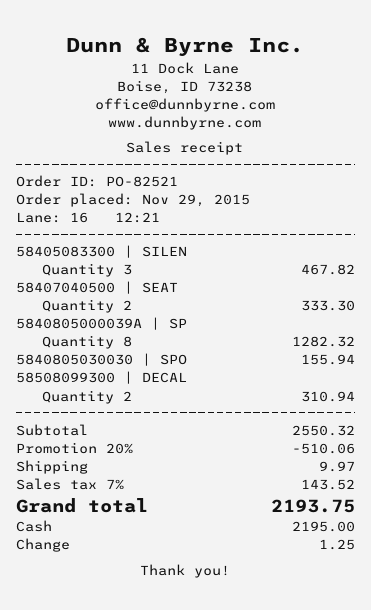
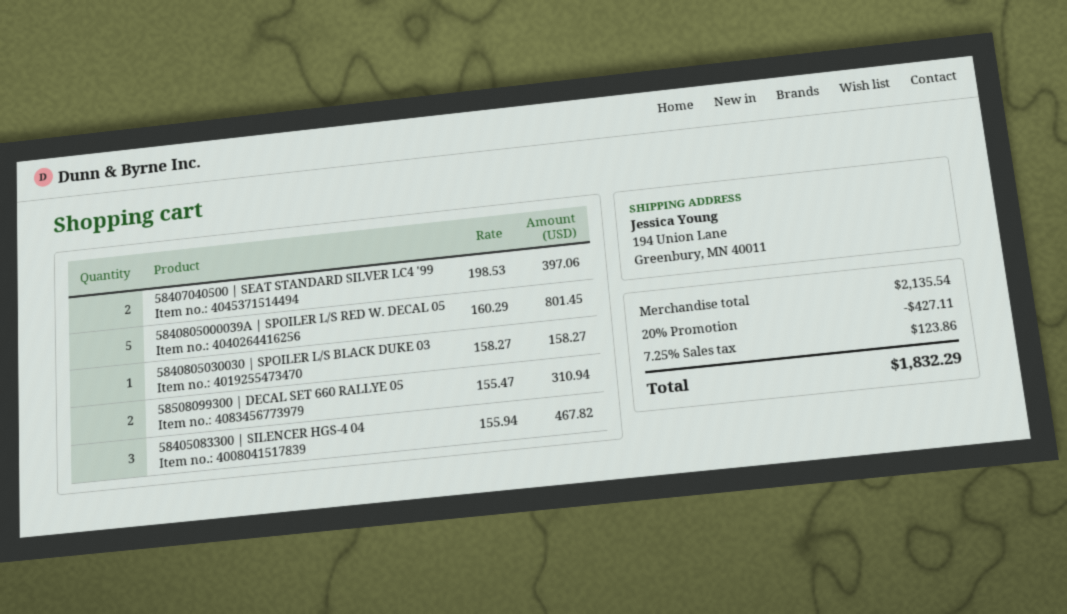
58407040500 | SEAT: 2 for 333.30 -> 2 for 397.06
5840805000039A | SP: 8 for 1282.32 -> 5 for 801.45
5840805030030 | SPO: 1 for 155.94 -> 1 for 158.27
subtotal: 2550.32 -> 2135.54
discount: 20% = 510.06 -> 20% = 427.11
shipping: 9.97 -> none
tax: 7% = 143.52 -> 7.25% = 123.86
total: 2193.75 -> 1832.29

